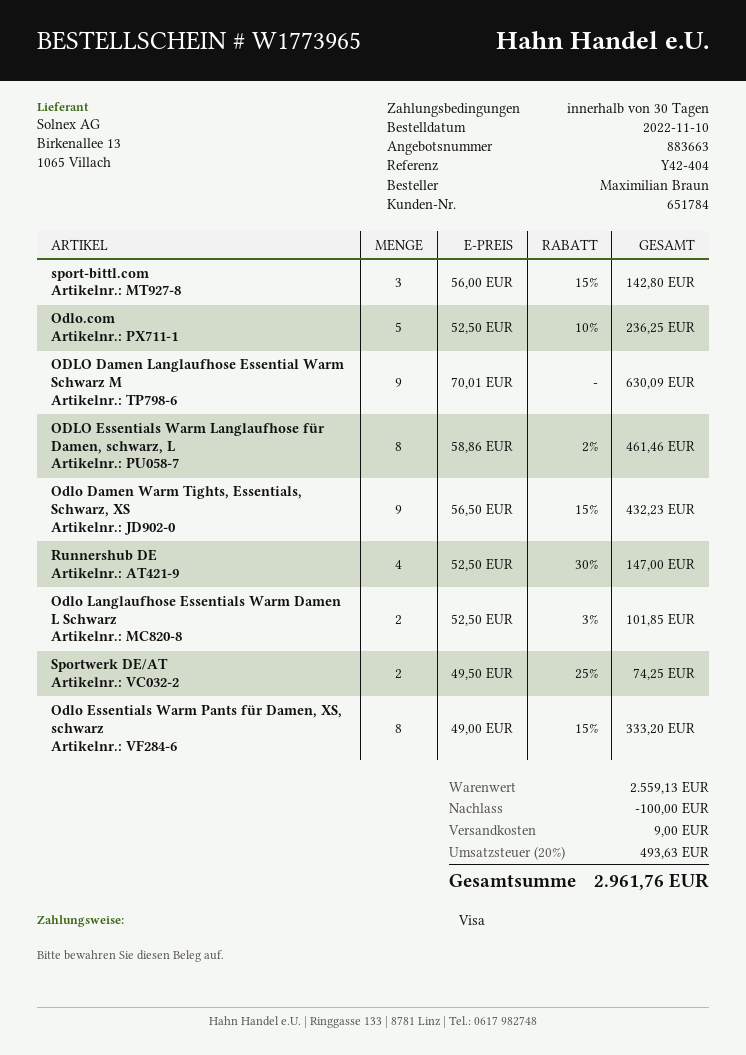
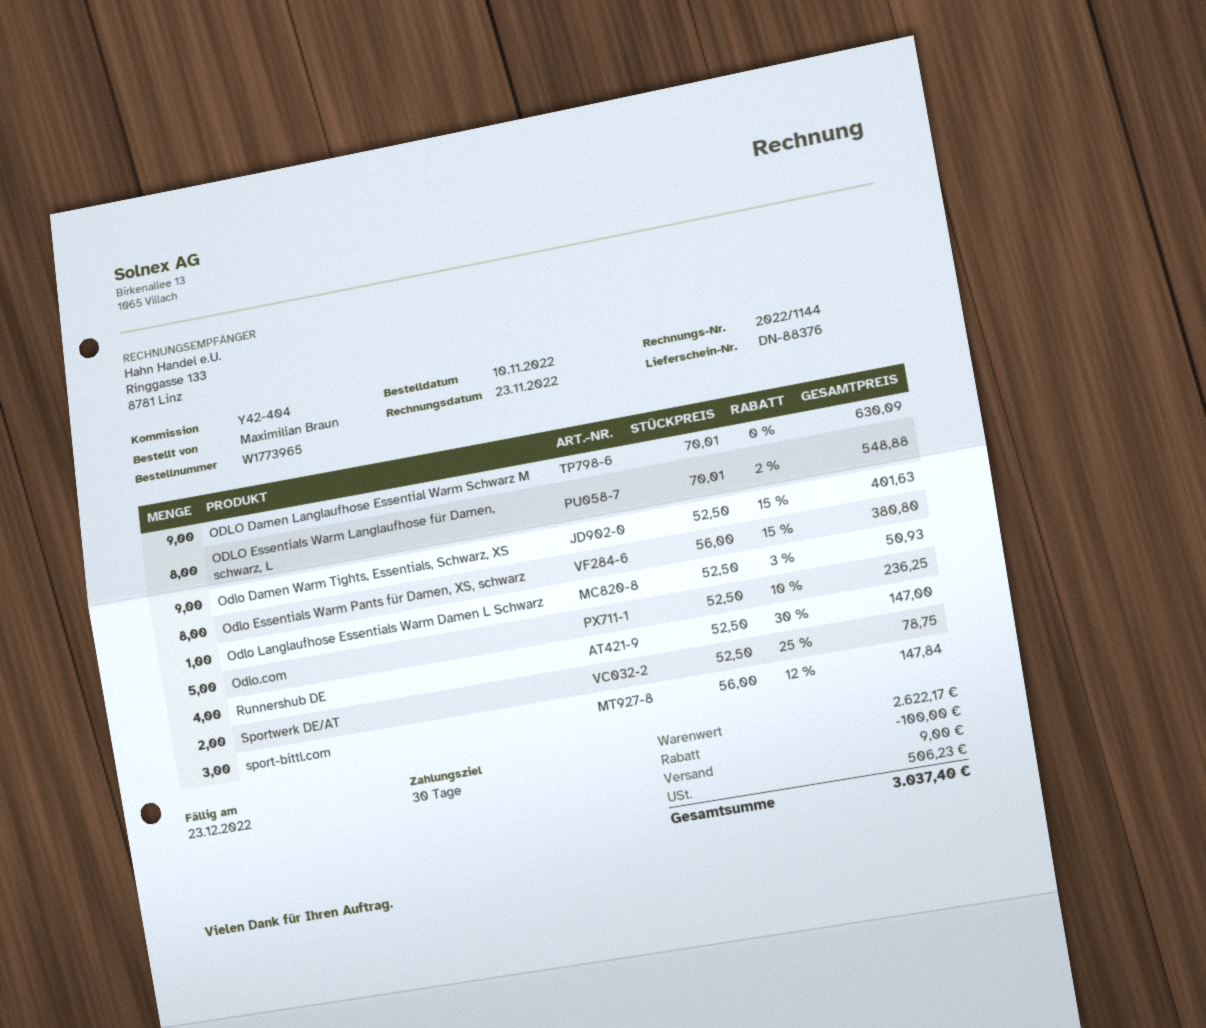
sport-bittl.com: 3 x 56.00 - 15% = 142.80 -> 3 x 56.00 - 12% = 147.84
ODLO Essentials Warm Langlaufhose für Damen, schwarz, L: 8 x 58.86 - 2% = 461.46 -> 8 x 70.01 - 2% = 548.88
Odlo Damen Warm Tights, Essentials, Schwarz, XS: 9 x 56.50 - 15% = 432.23 -> 9 x 52.50 - 15% = 401.63
Odlo Langlaufhose Essentials Warm Damen L Schwarz: 2 x 52.50 - 3% = 101.85 -> 1 x 52.50 - 3% = 50.93
Sportwerk DE/AT: 2 x 49.50 - 25% = 74.25 -> 2 x 52.50 - 25% = 78.75
Odlo Essentials Warm Pants für Damen, XS, schwarz: 8 x 49.00 - 15% = 333.20 -> 8 x 56.00 - 15% = 380.80
subtotal: 2559.13 -> 2622.17
tax: 493.63 -> 506.23
total: 2961.76 -> 3037.40

